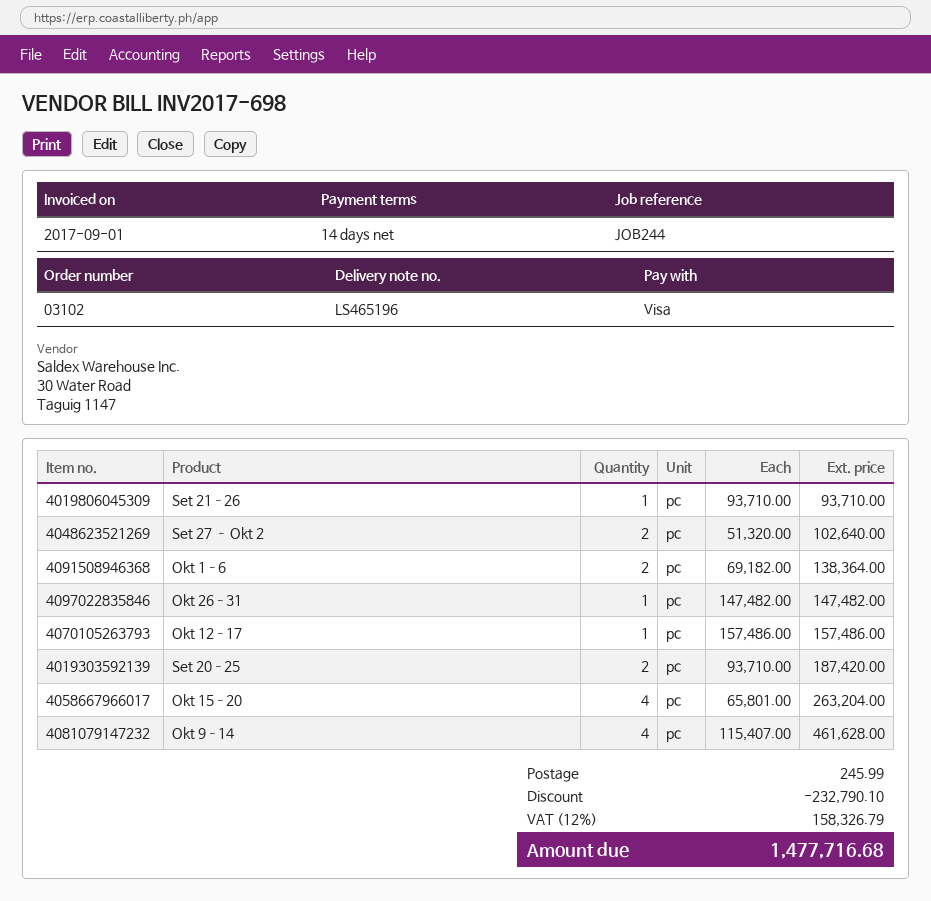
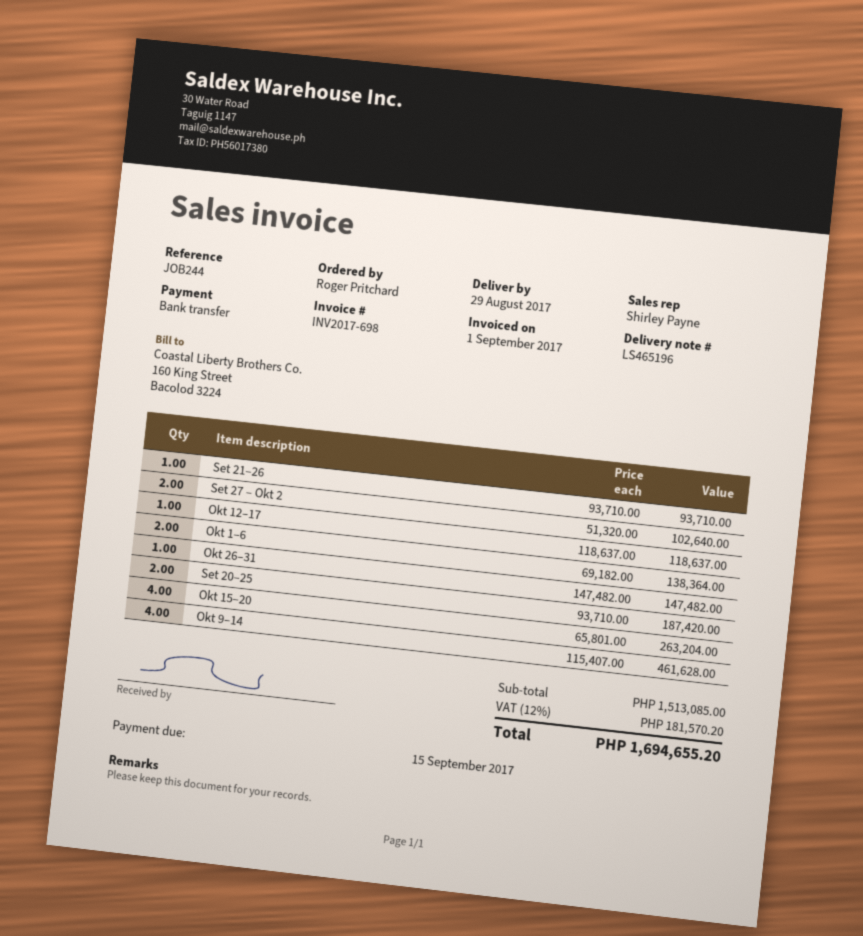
payment method: Visa -> bank transfer
Okt 12–17: 1 x 157486.00 = 157486.00 -> 1 x 118637.00 = 118637.00
discount: 232790.10 -> none
shipping: 245.99 -> none
tax: 12% = 158326.79 -> 12% = 181570.20
total: 1477716.68 -> 1694655.20

